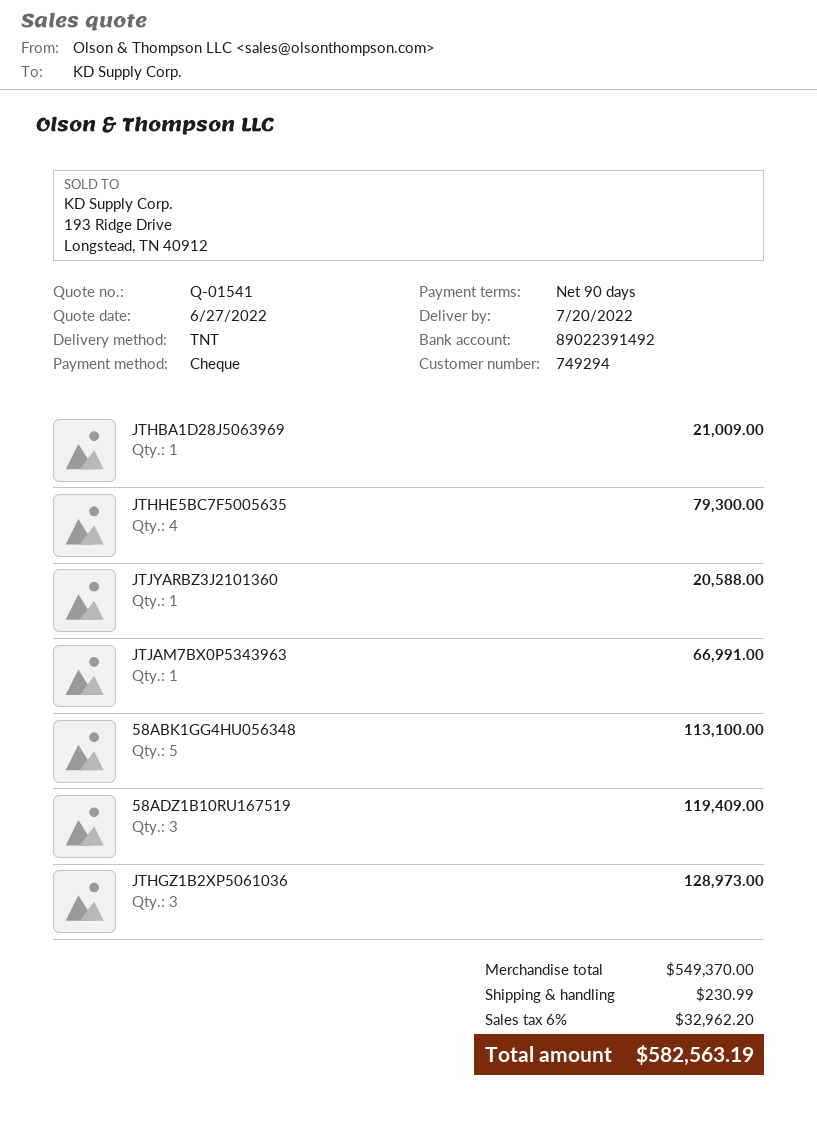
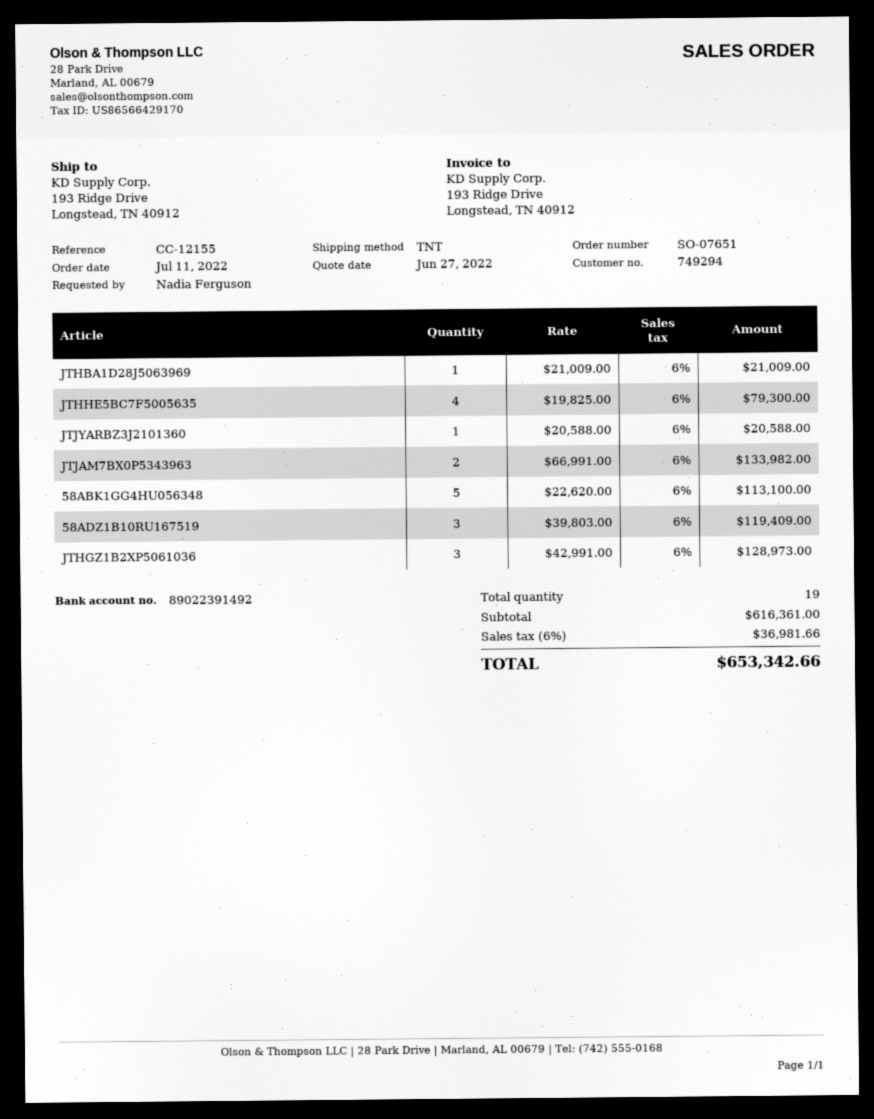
JTJAM7BX0P5343963: 1 for 66991.00 -> 2 for 133982.00
subtotal: 549370.00 -> 616361.00
shipping: 230.99 -> none
tax: 6% = 32962.20 -> 6% = 36981.66
total: 582563.19 -> 653342.66

